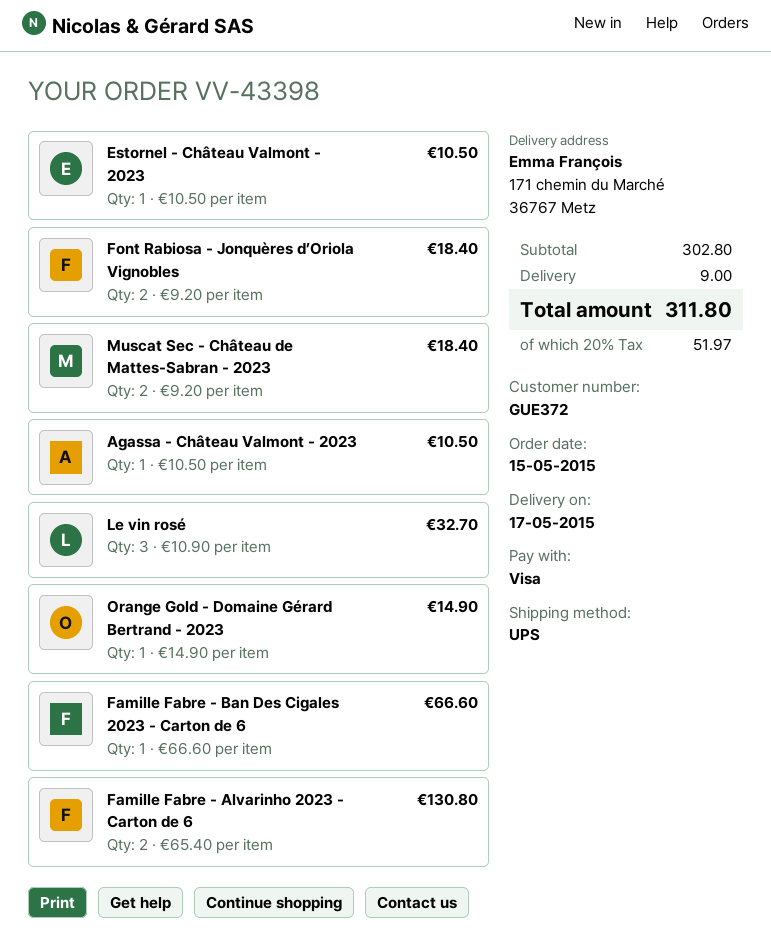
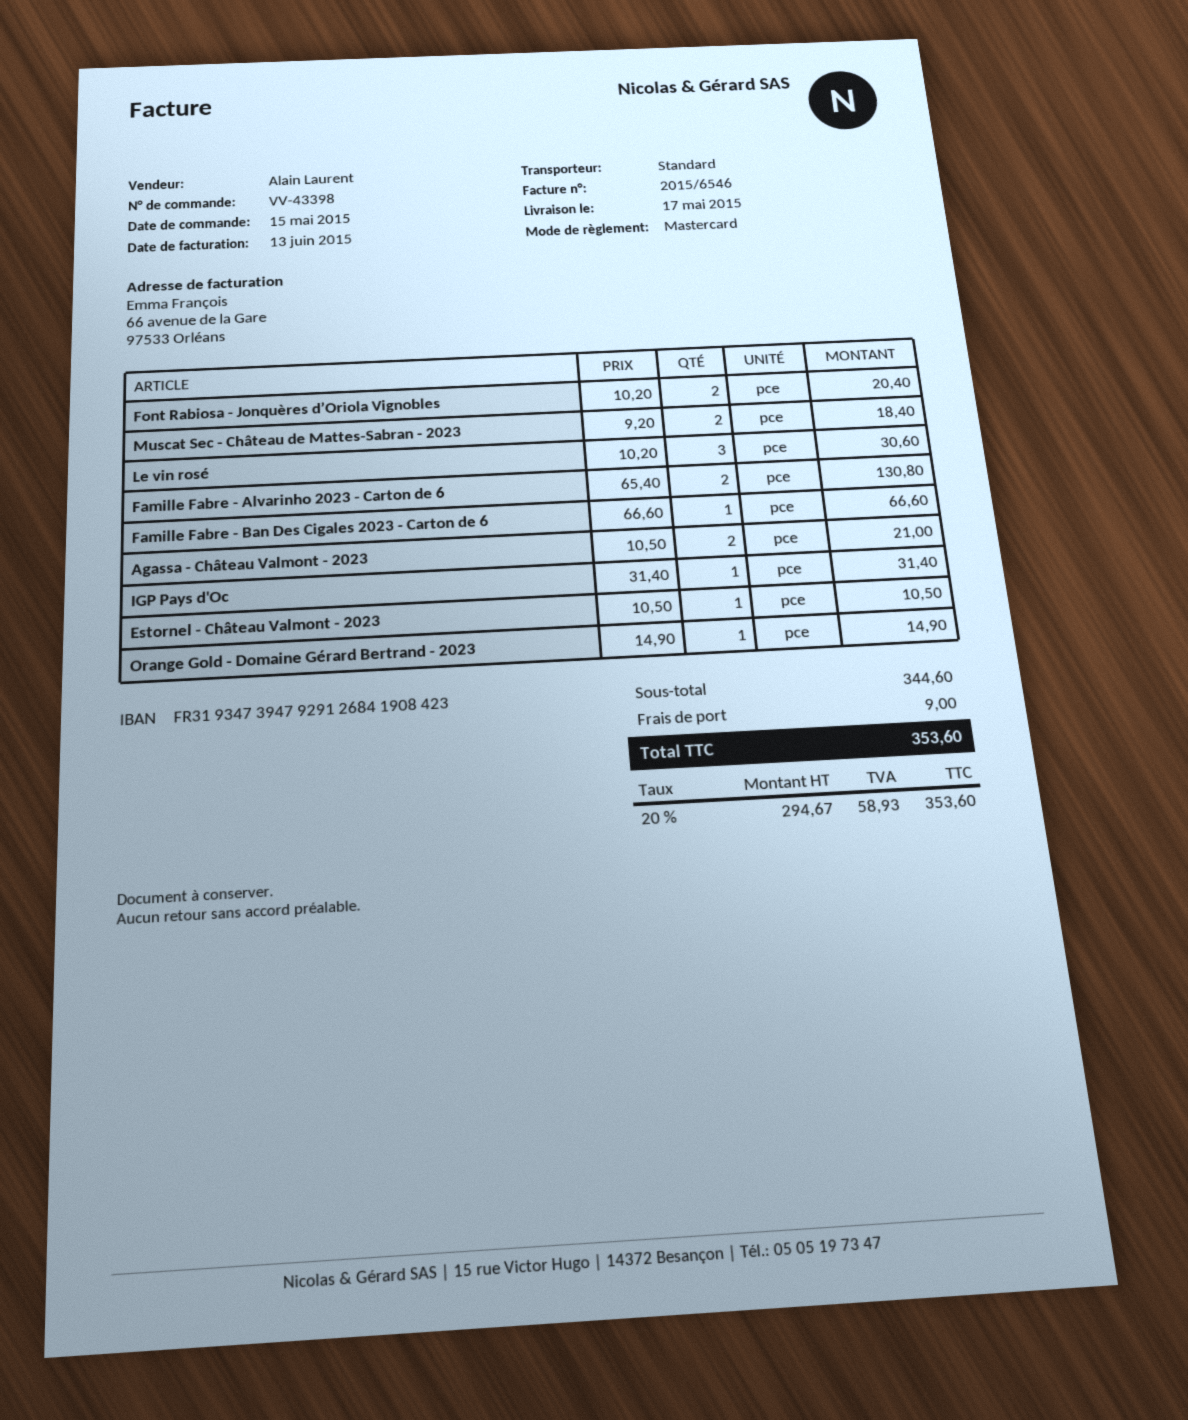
payment method: Visa -> Mastercard
shipping method: UPS -> standard
Font Rabiosa - Jonquères d’Oriola Vignobles: 2 x 9.20 = 18.40 -> 2 x 10.20 = 20.40
Agassa - Château Valmont - 2023: 1 x 10.50 = 10.50 -> 2 x 10.50 = 21.00
Le vin rosé: 3 x 10.90 = 32.70 -> 3 x 10.20 = 30.60
IGP Pays d'Oc: none -> 1 x 31.40 = 31.40
subtotal: 302.80 -> 344.60
tax: 20% = 51.97 -> 20% = 58.93
total: 311.80 -> 353.60

